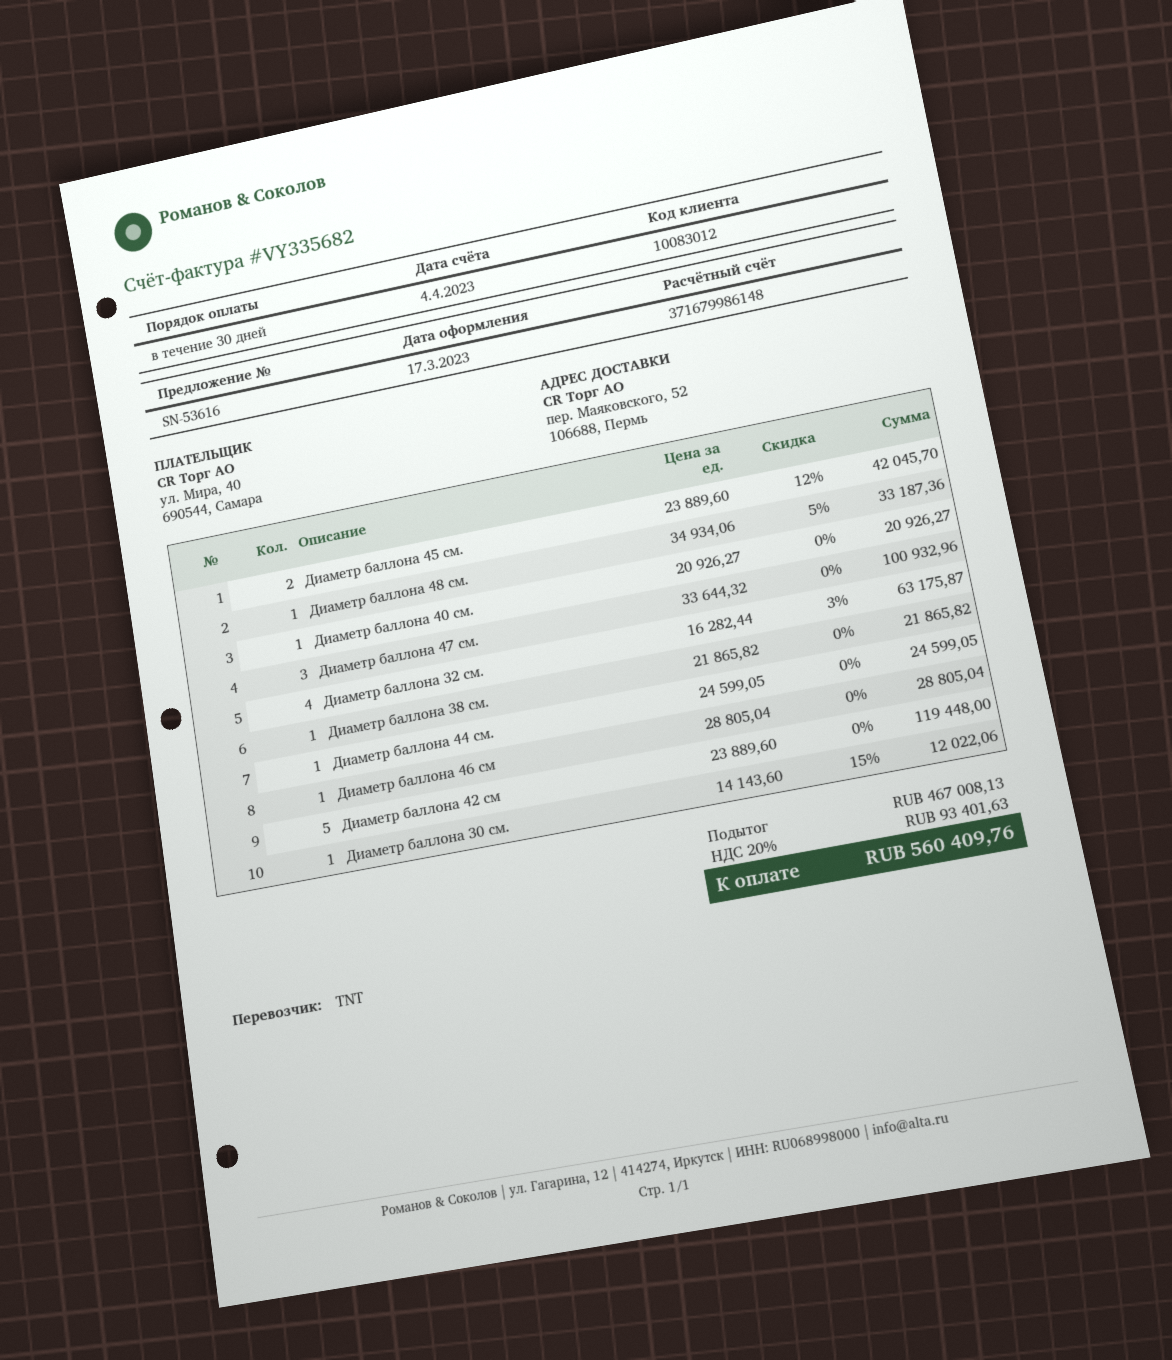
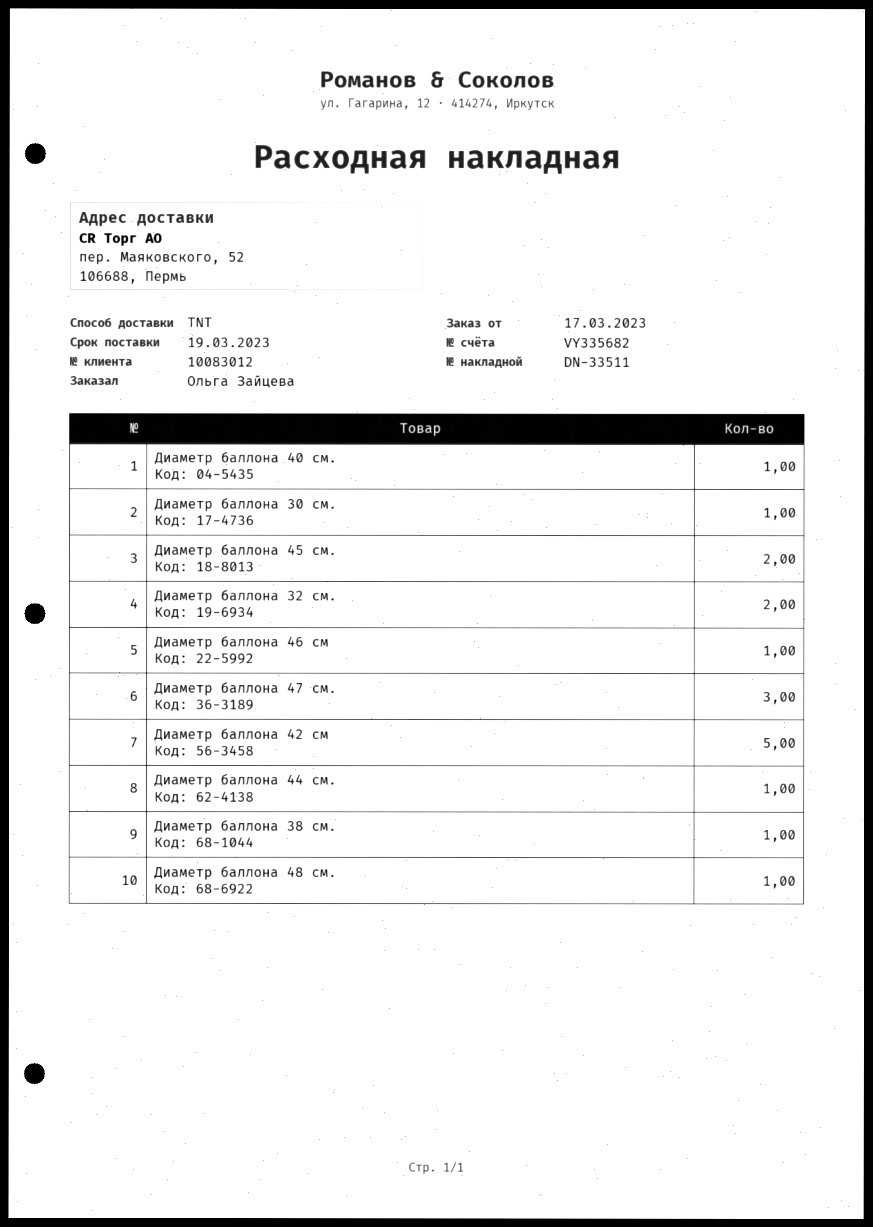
Диаметр баллона 32 см.: 4 -> 2

